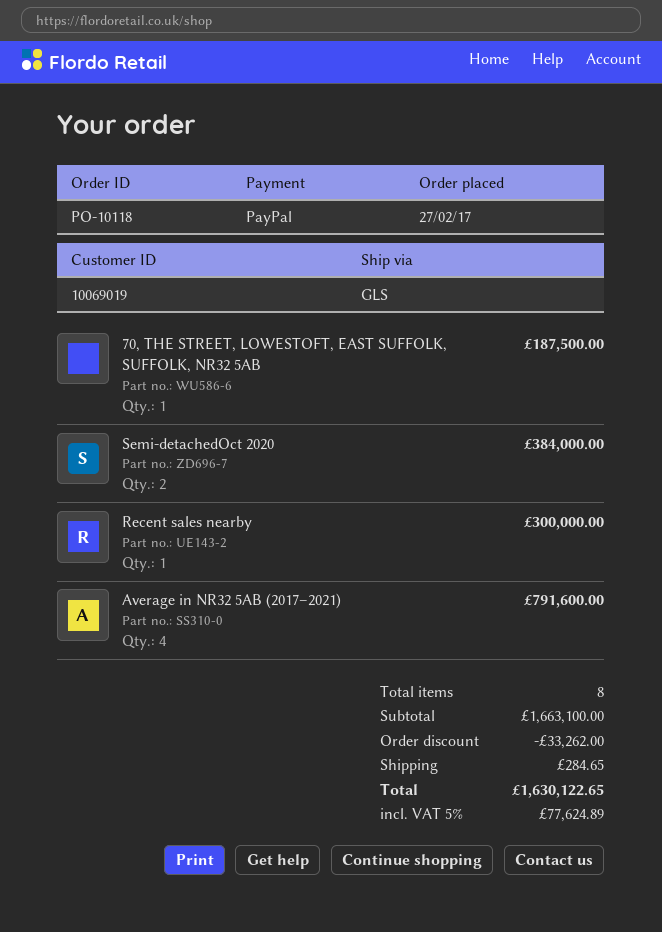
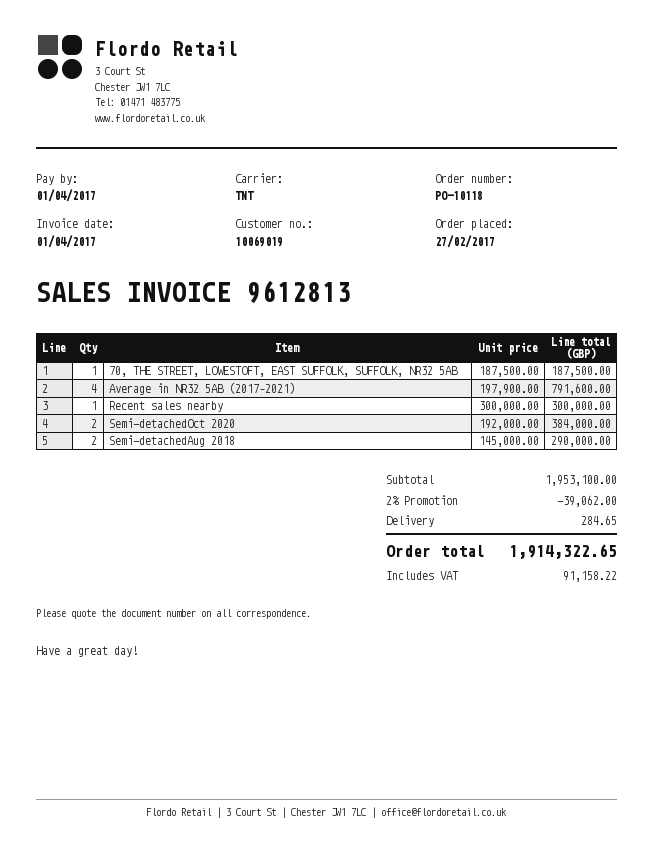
shipping method: GLS -> TNT
Semi-detachedAug 2018: none -> 2 for 290000.00
subtotal: 1663100.00 -> 1953100.00
discount: 33262.00 -> 39062.00
tax: 77624.89 -> 91158.22
total: 1630122.65 -> 1914322.65

